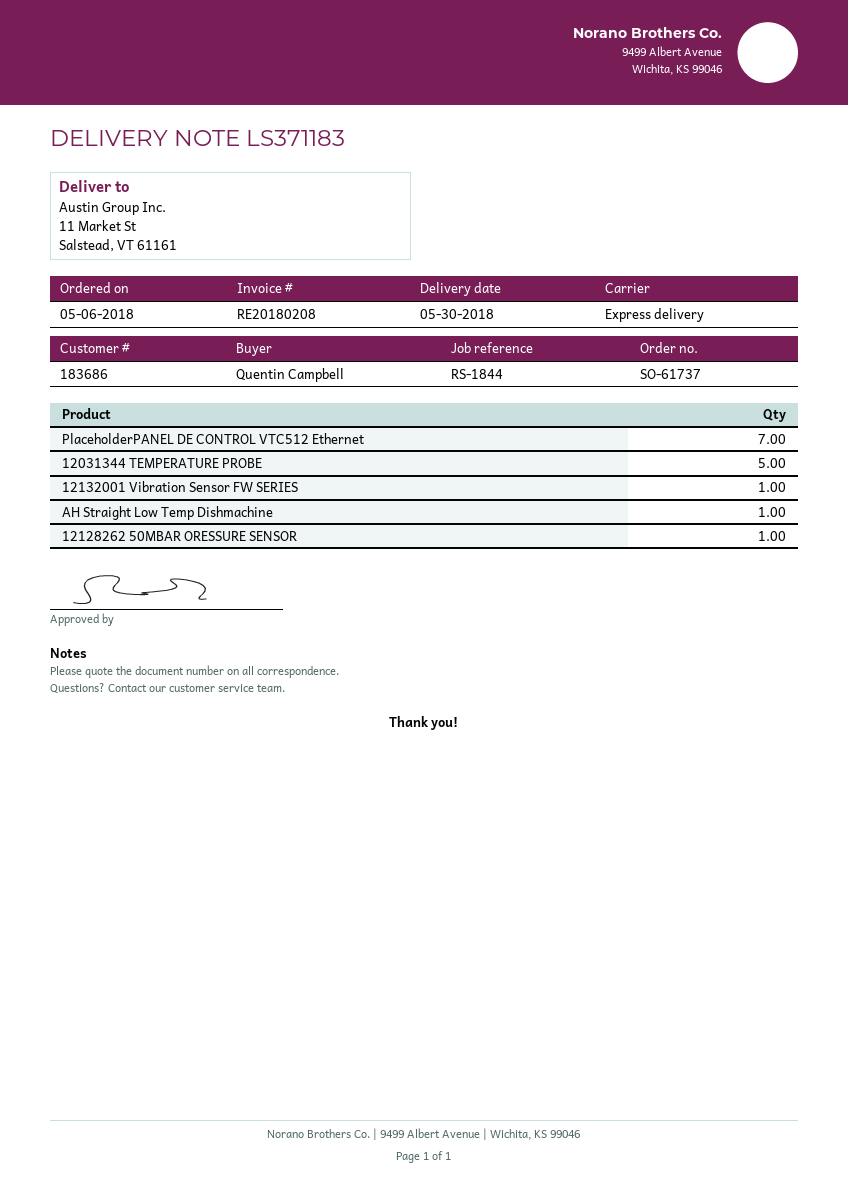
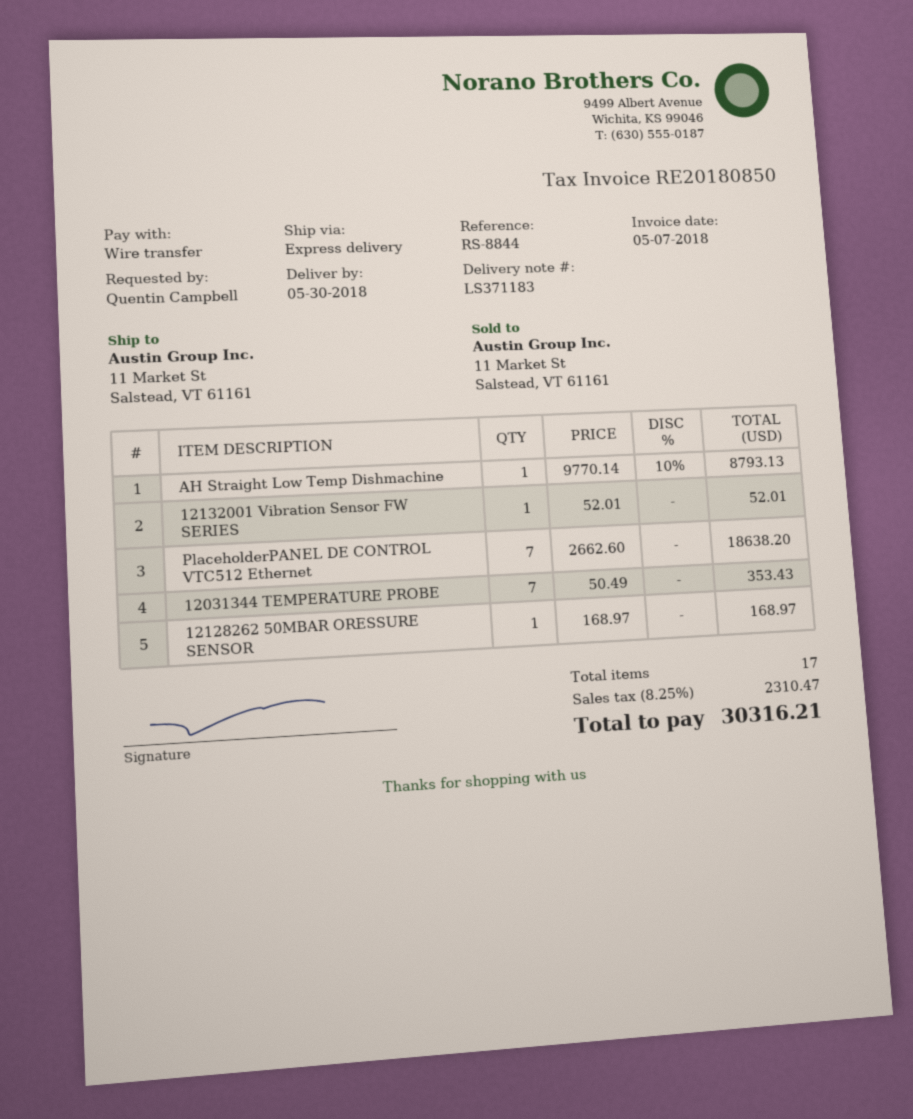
invoice number: RE20180208 -> RE20180850
reference: RS-1844 -> RS-8844
12031344 TEMPERATURE PROBE: 5 -> 7

